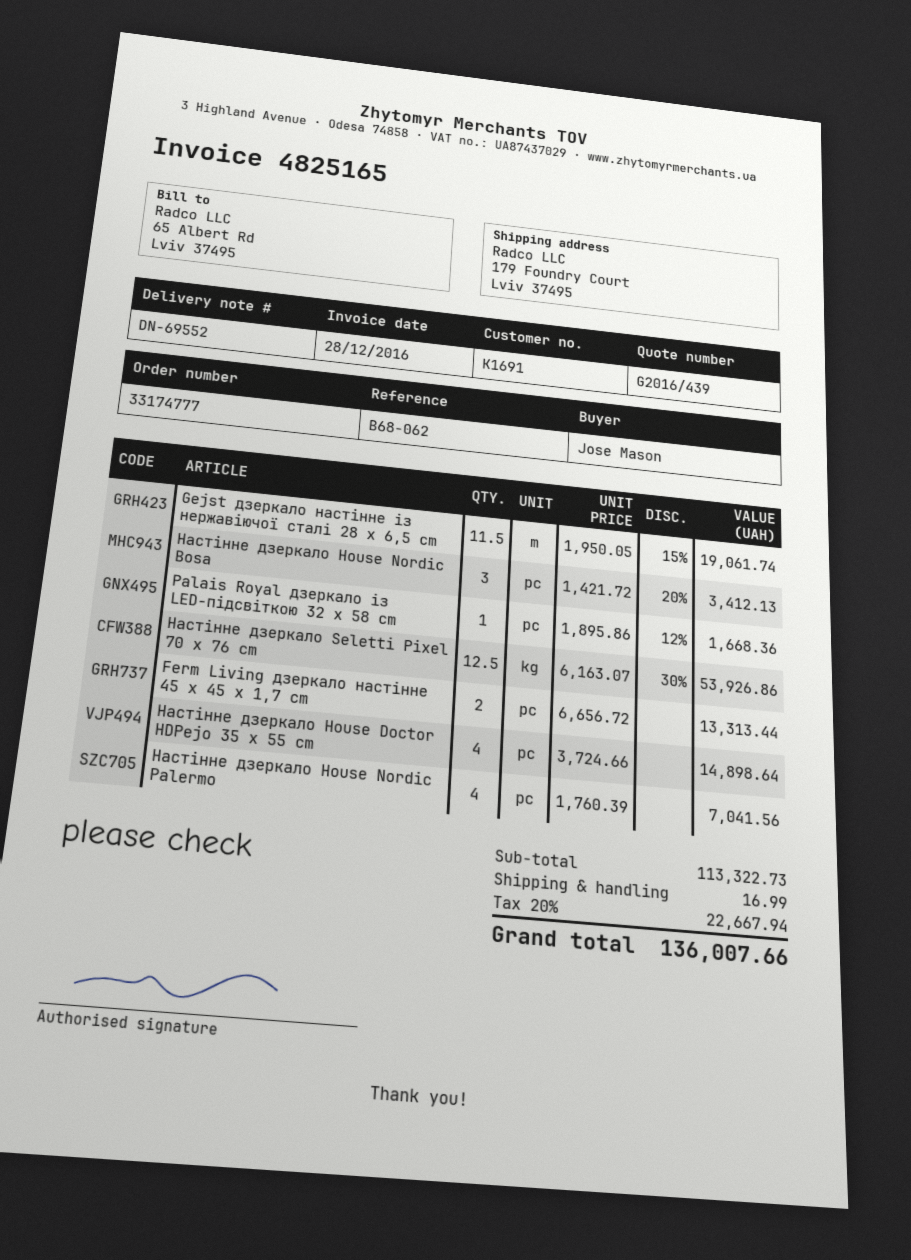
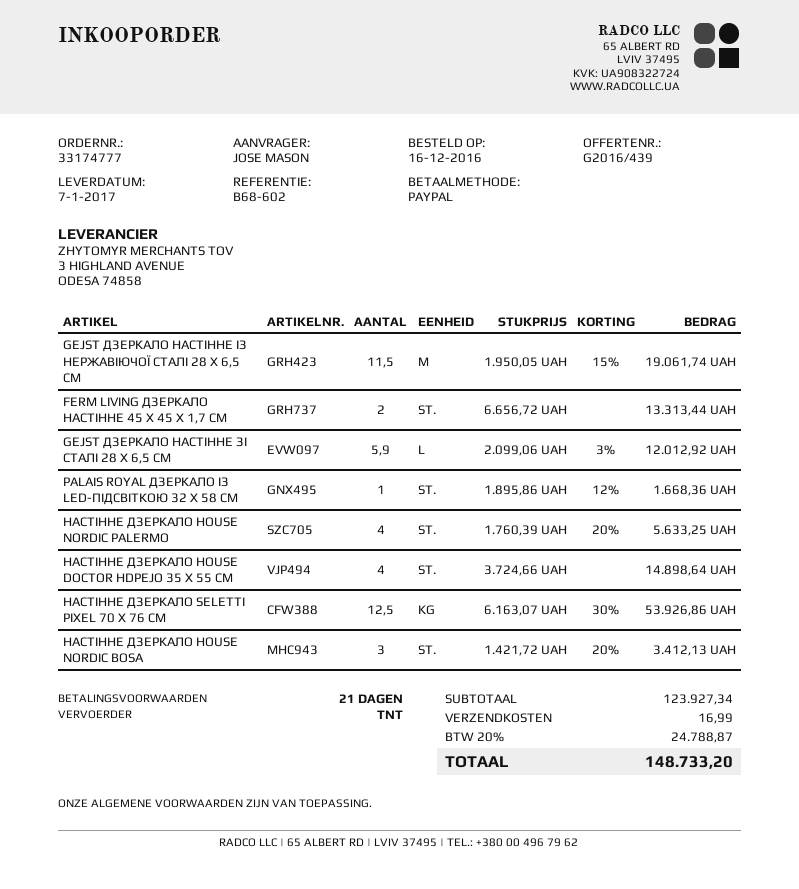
reference: B68-062 -> B68-602
Настінне дзеркало House Nordic Palermo: 4 x 1760.39 = 7041.56 -> 4 x 1760.39 - 20% = 5633.25
GEJST ДЗЕРКАЛО НАСТІННЕ ЗІ СТАЛІ 28 X 6,5 CM: none -> 5.9 x 2099.06 - 3% = 12012.92
subtotal: 113322.73 -> 123927.34
tax: 20% = 22667.94 -> 20% = 24788.87
total: 136007.66 -> 148733.20

